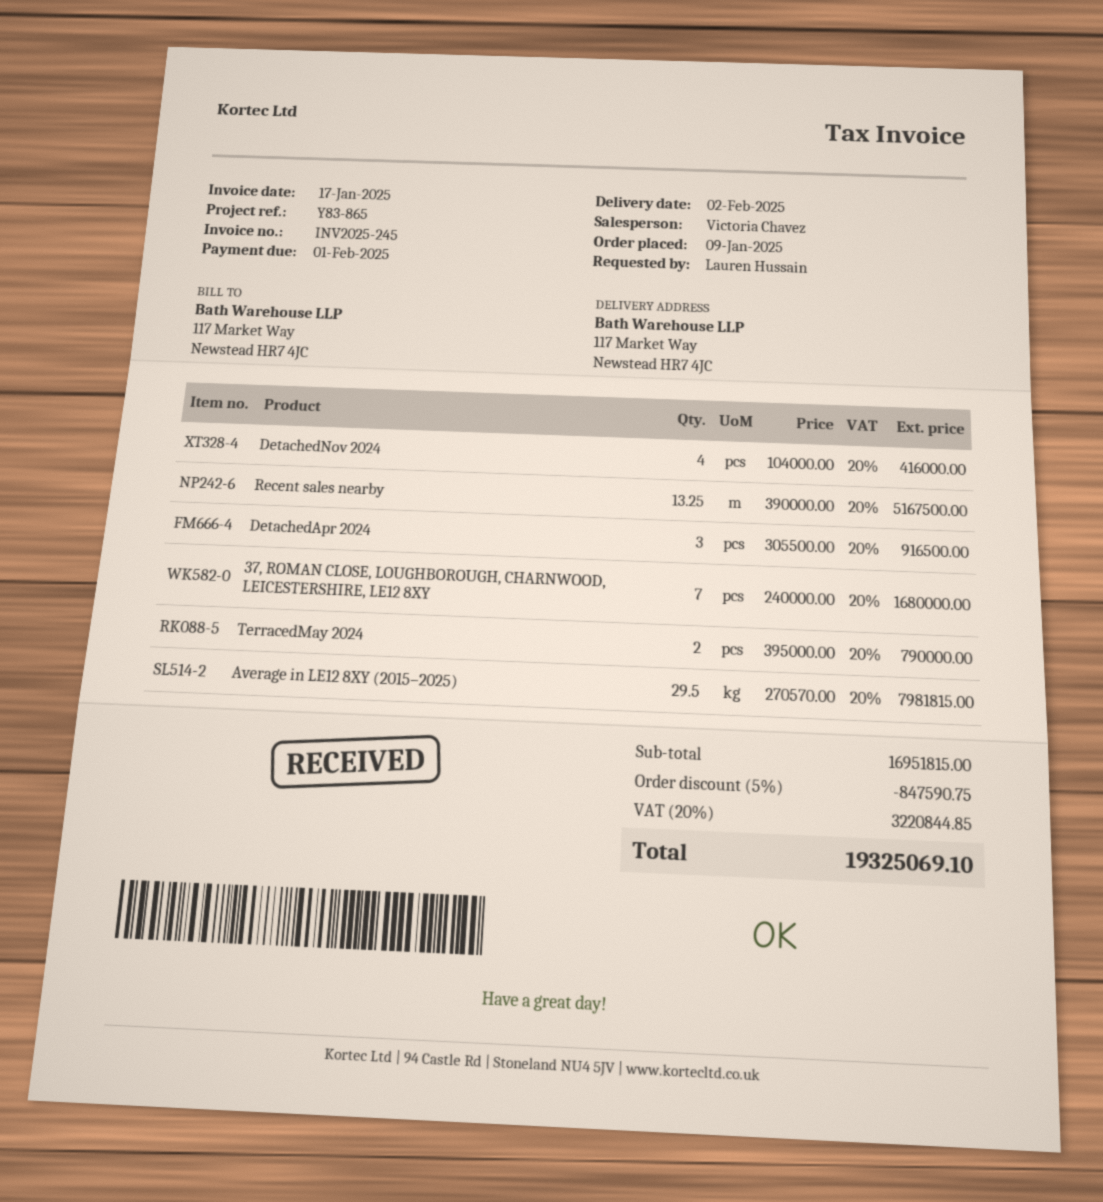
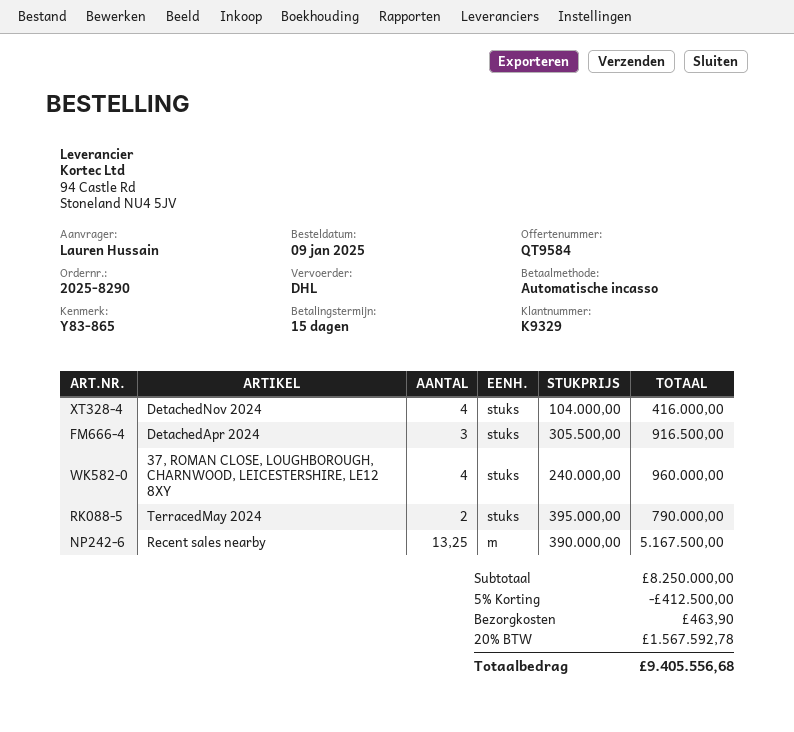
37, ROMAN CLOSE, LOUGHBOROUGH, CHARNWOOD, LEICESTERSHIRE, LE12 8XY: 7 x 240000.00 = 1680000.00 -> 4 x 240000.00 = 960000.00
Average in LE12 8XY (2015–2025): 29.5 x 270570.00 = 7981815.00 -> none
subtotal: 16951815.00 -> 8250000.00
discount: 5% = 847590.75 -> 5% = 412500.00
shipping: none -> 463.90
tax: 20% = 3220844.85 -> 20% = 1567592.78
total: 19325069.10 -> 9405556.68

